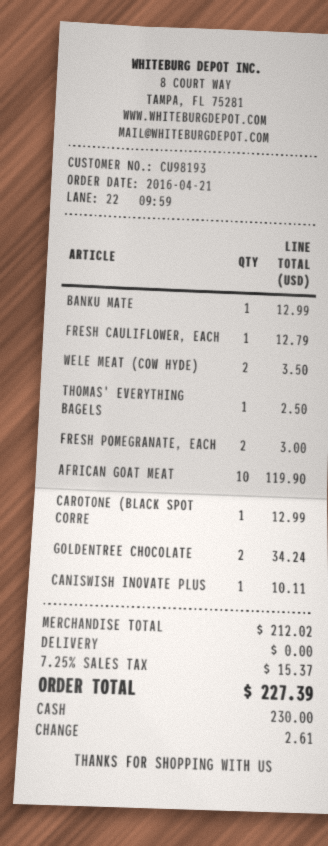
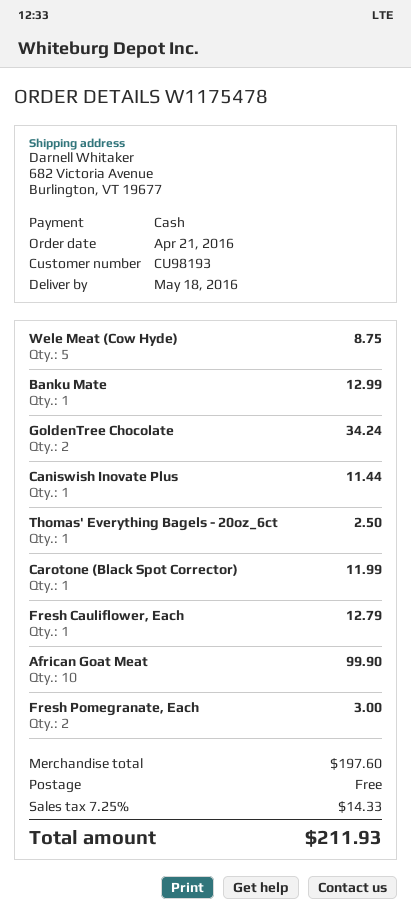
WELE MEAT (COW HYDE): 2 for 3.50 -> 5 for 8.75
AFRICAN GOAT MEAT: 10 for 119.90 -> 10 for 99.90
CAROTONE (BLACK SPOT CORRE: 1 for 12.99 -> 1 for 11.99
CANISWISH INOVATE PLUS: 1 for 10.11 -> 1 for 11.44
subtotal: 212.02 -> 197.60
tax: 7.25% = 15.37 -> 7.25% = 14.33
total: 227.39 -> 211.93

